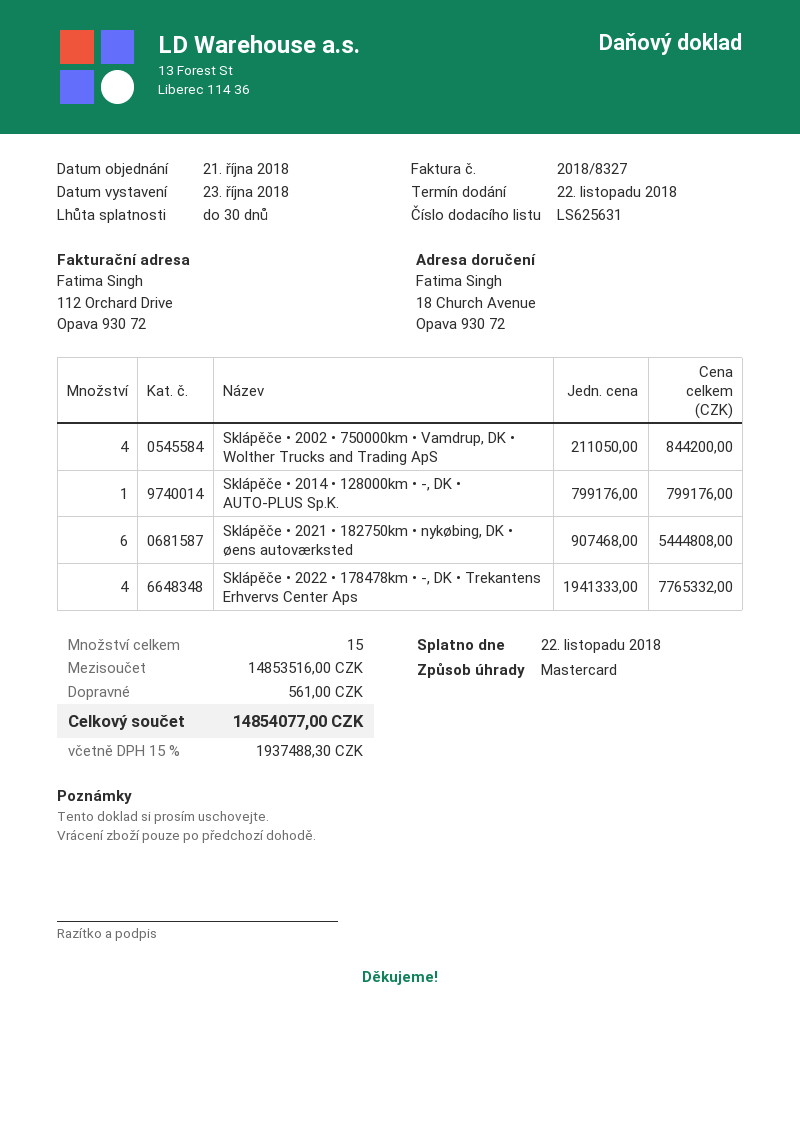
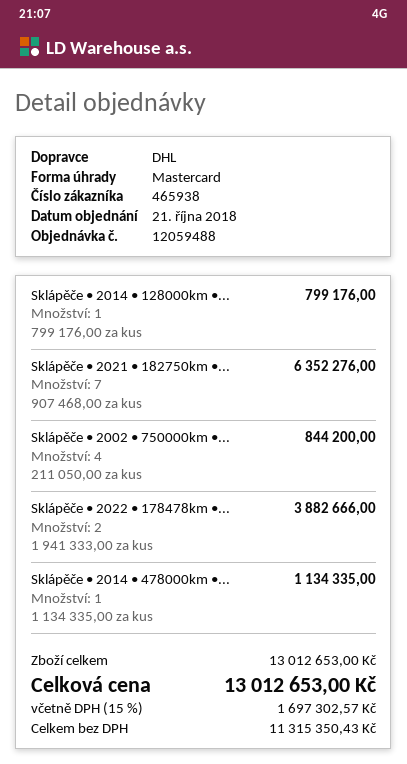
Sklápěče • 2021 • 182750km • nykøbing, DK • øens autoværksted: 6 x 907468.00 = 5444808.00 -> 7 x 907468.00 = 6352276.00
Sklápěče • 2022 • 178478km • -, DK • Trekantens Erhvervs Center Aps: 4 x 1941333.00 = 7765332.00 -> 2 x 1941333.00 = 3882666.00
Sklápěče • 2014 • 478000km •...: none -> 1 x 1134335.00 = 1134335.00
subtotal: 14853516.00 -> 13012653.00
shipping: 561.00 -> none
tax: 15% = 1937488.30 -> 15% = 1697302.57
total: 14854077.00 -> 13012653.00

